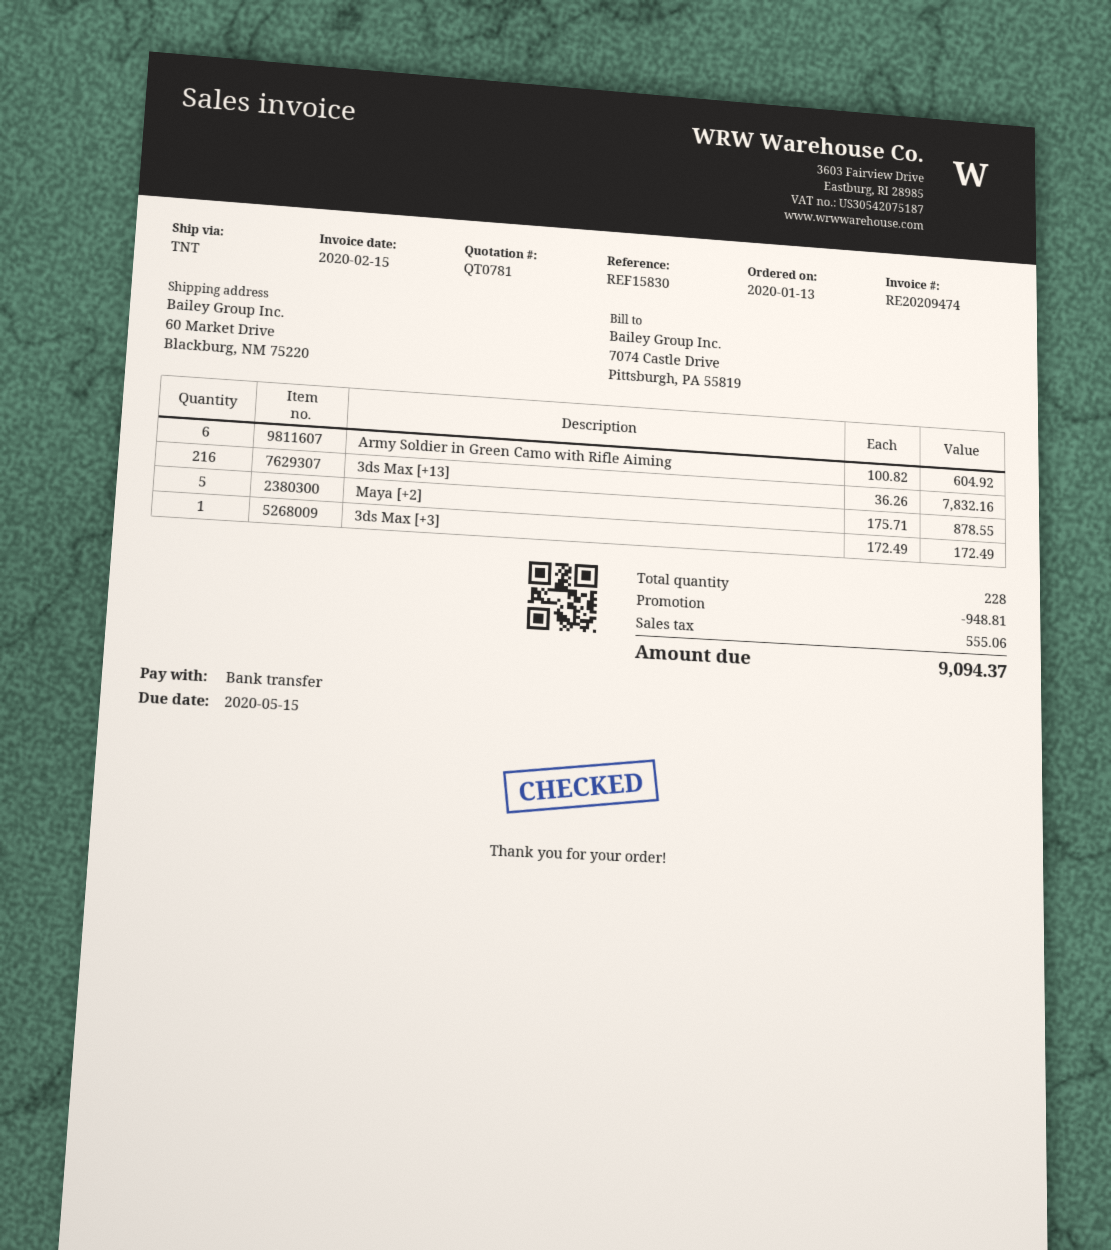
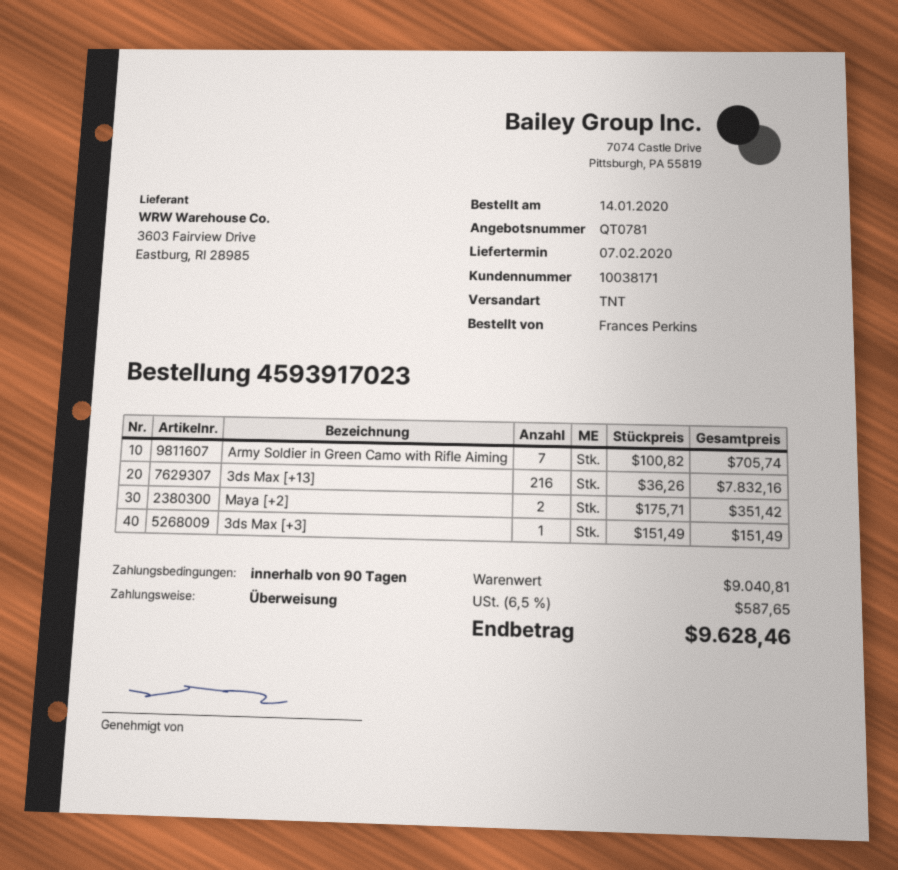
order date: 2020-01-13 -> 2020-01-14
Army Soldier in Green Camo with Rifle Aiming: 6 x 100.82 = 604.92 -> 7 x 100.82 = 705.74
Maya [+2]: 5 x 175.71 = 878.55 -> 2 x 175.71 = 351.42
3ds Max [+3]: 1 x 172.49 = 172.49 -> 1 x 151.49 = 151.49
discount: 948.81 -> none
tax: 555.06 -> 587.65
total: 9094.37 -> 9628.46

